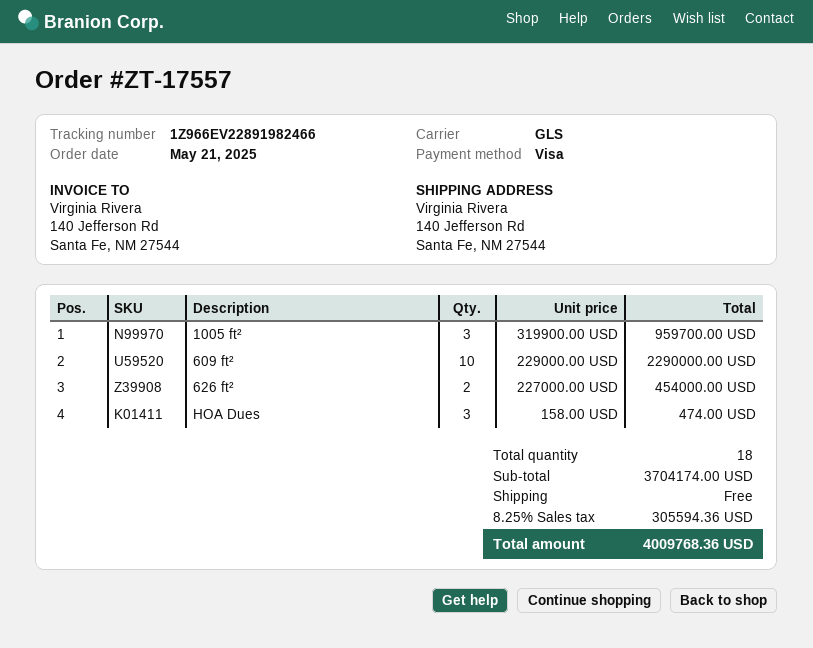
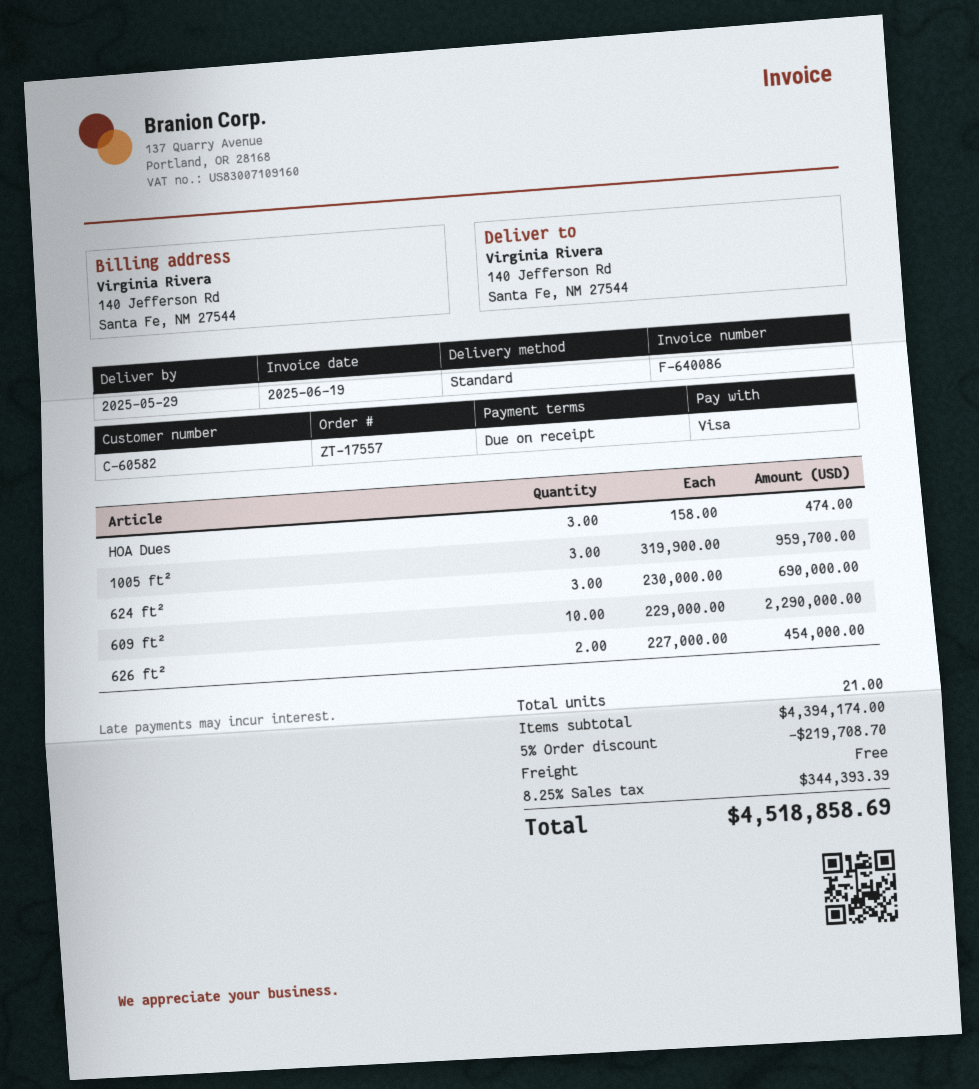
shipping method: GLS -> standard
624 ft²: none -> 3 x 230000.00 = 690000.00
total quantity: 18 -> 21
subtotal: 3704174.00 -> 4394174.00
discount: none -> 5% = 219708.70
tax: 8.25% = 305594.36 -> 8.25% = 344393.39
total: 4009768.36 -> 4518858.69

